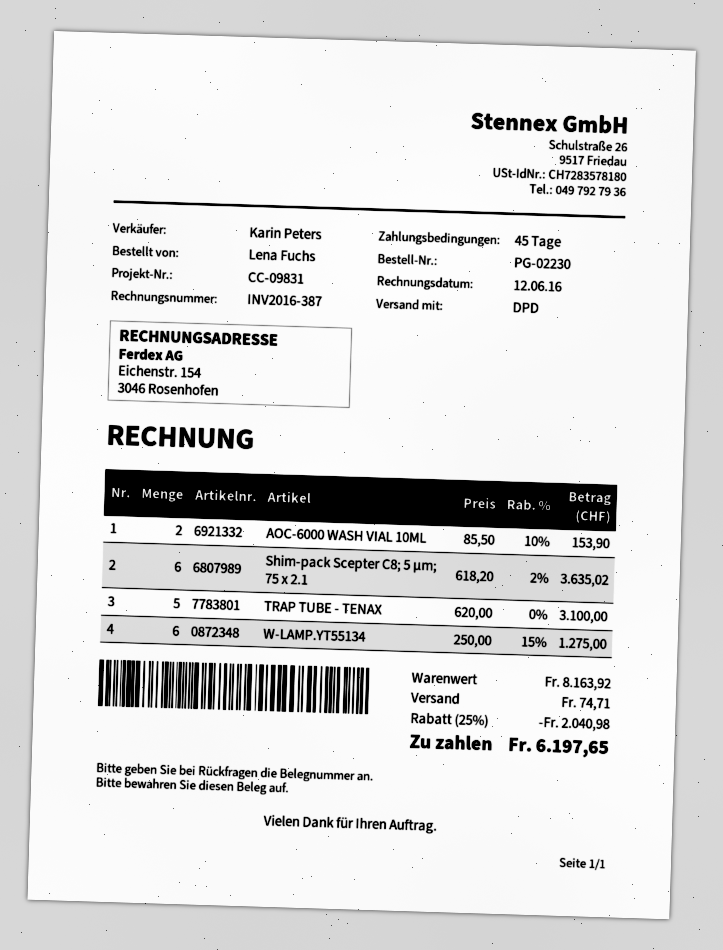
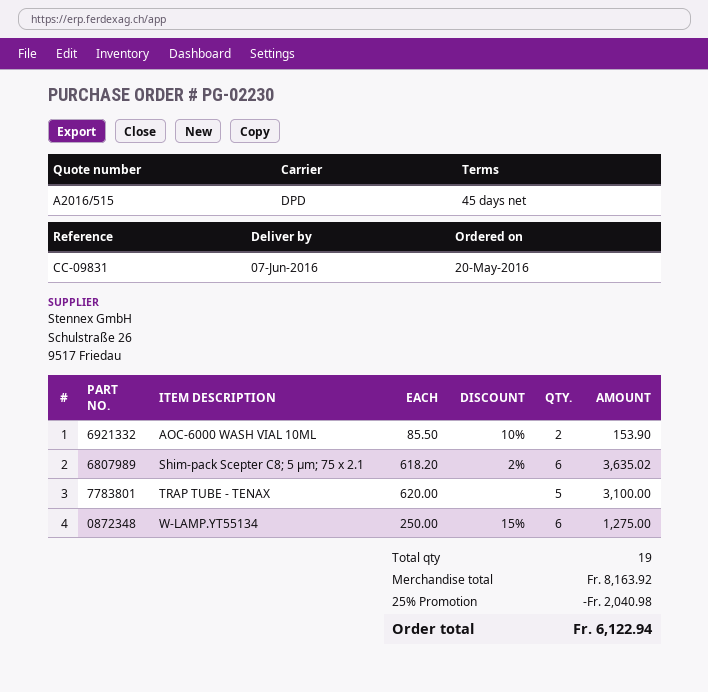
shipping: 74.71 -> none
total: 6197.65 -> 6122.94

